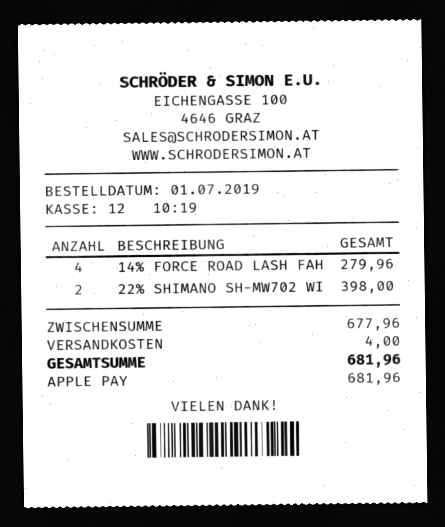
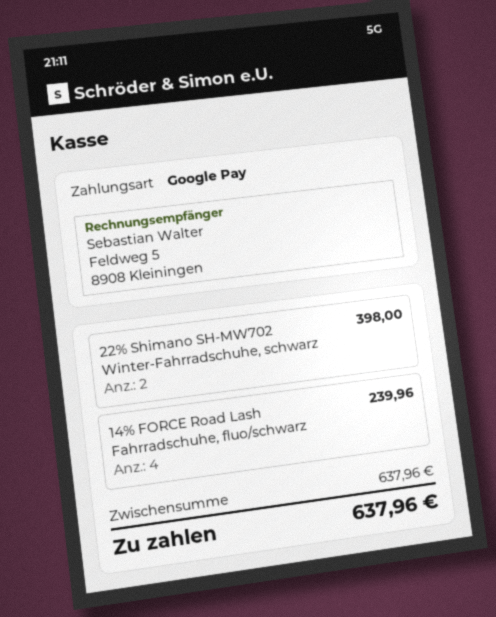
payment method: Apple Pay -> Google Pay
14% FORCE ROAD LASH FAH: 4 for 279.96 -> 4 for 239.96
subtotal: 677.96 -> 637.96
shipping: 4.00 -> none
total: 681.96 -> 637.96

